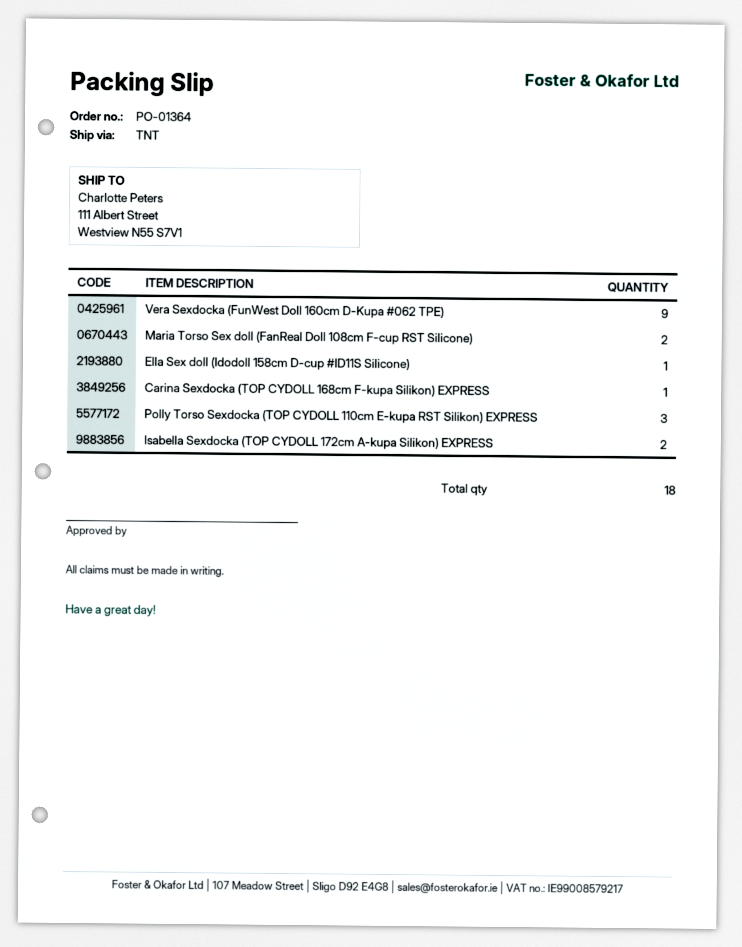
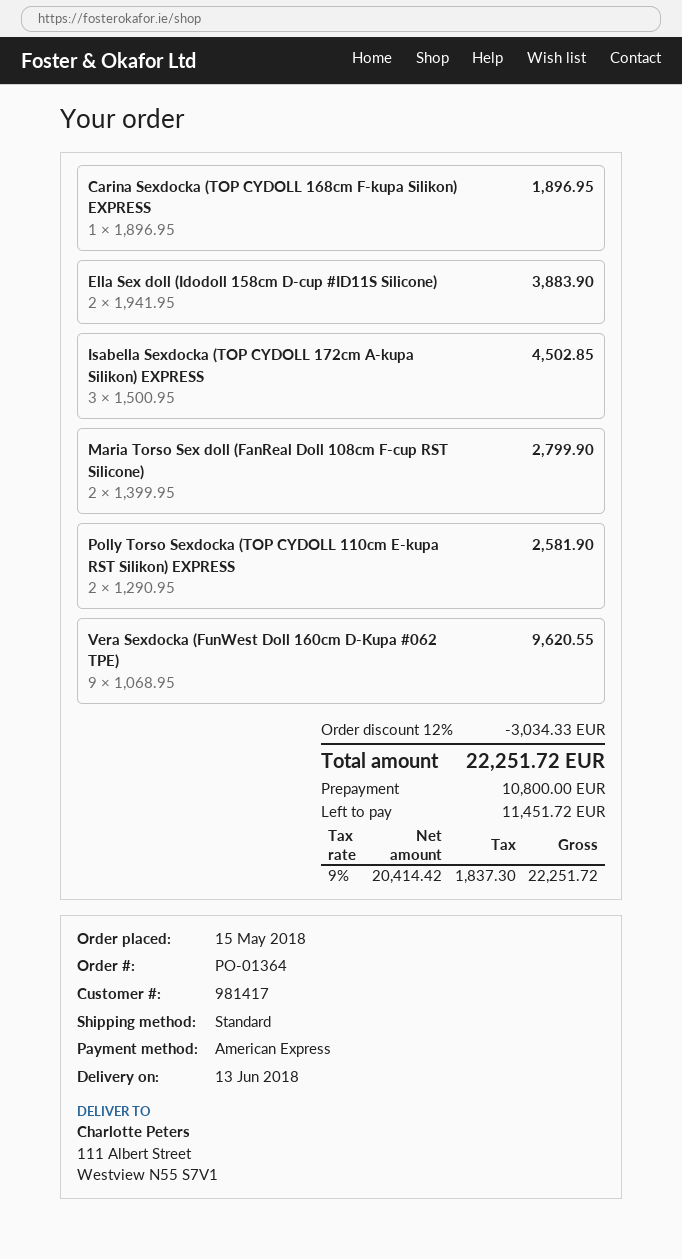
shipping method: TNT -> standard
Ella Sex doll (Idodoll 158cm D-cup #ID11S Silicone): 1 -> 2
Polly Torso Sexdocka (TOP CYDOLL 110cm E-kupa RST Silikon) EXPRESS: 3 -> 2
Isabella Sexdocka (TOP CYDOLL 172cm A-kupa Silikon) EXPRESS: 2 -> 3

